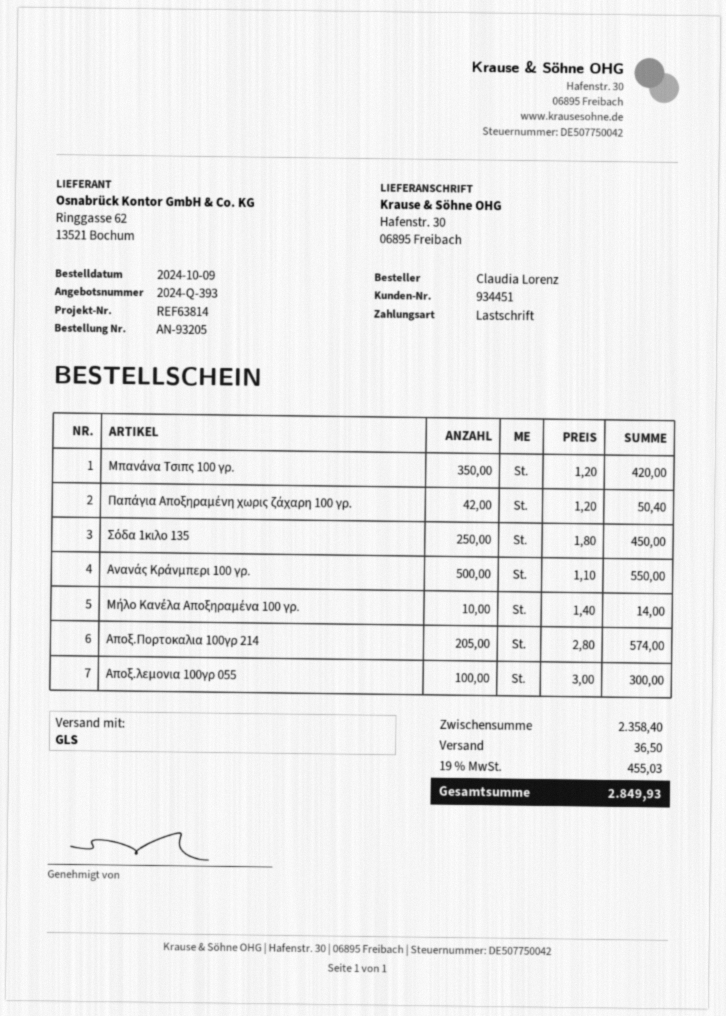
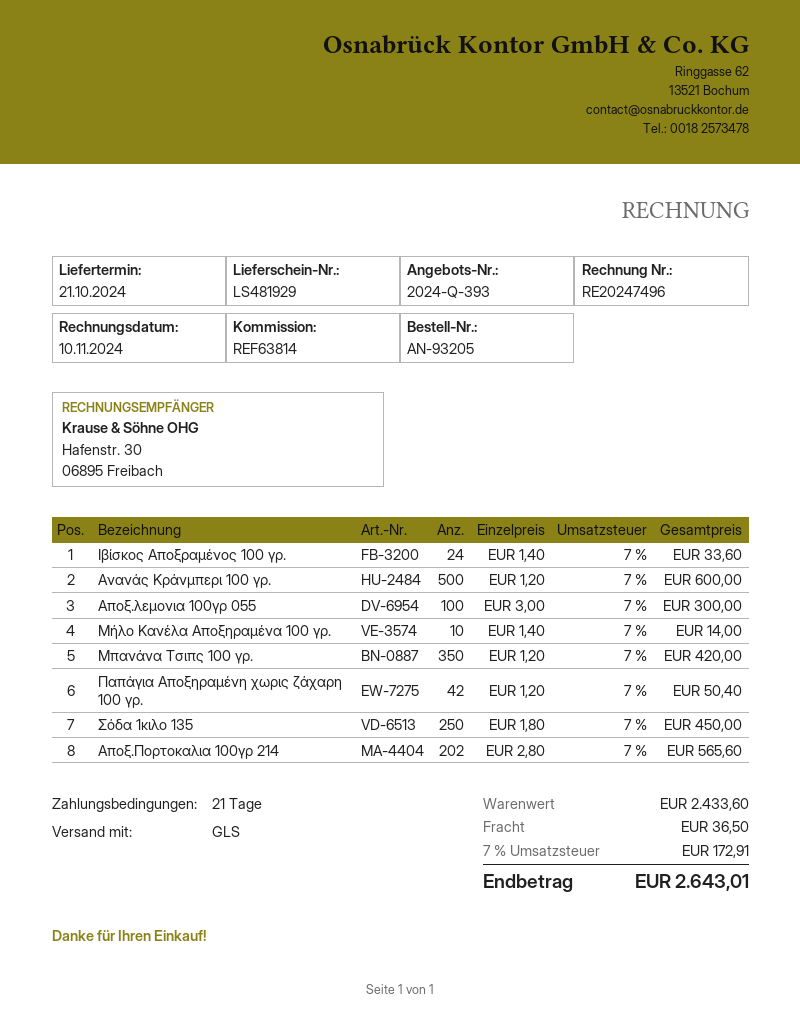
Ανανάς Κράνμπερι 100 γρ.: 500 x 1.10 = 550.00 -> 500 x 1.20 = 600.00
Αποξ.Πορτοκαλια 100γρ 214: 205 x 2.80 = 574.00 -> 202 x 2.80 = 565.60
Ιβίσκος Αποξραμένος 100 γρ.: none -> 24 x 1.40 = 33.60
subtotal: 2358.40 -> 2433.60
tax: 19% = 455.03 -> 7% = 172.91
total: 2849.93 -> 2643.01

